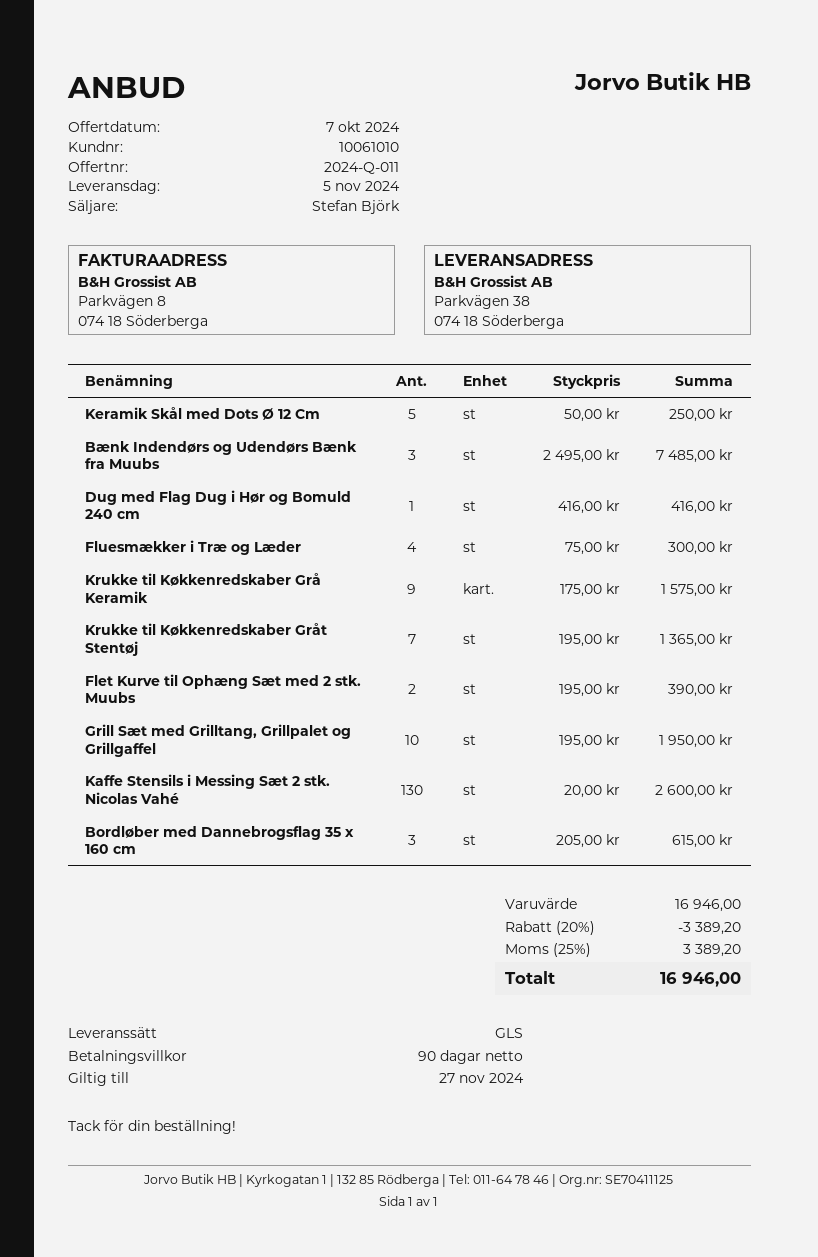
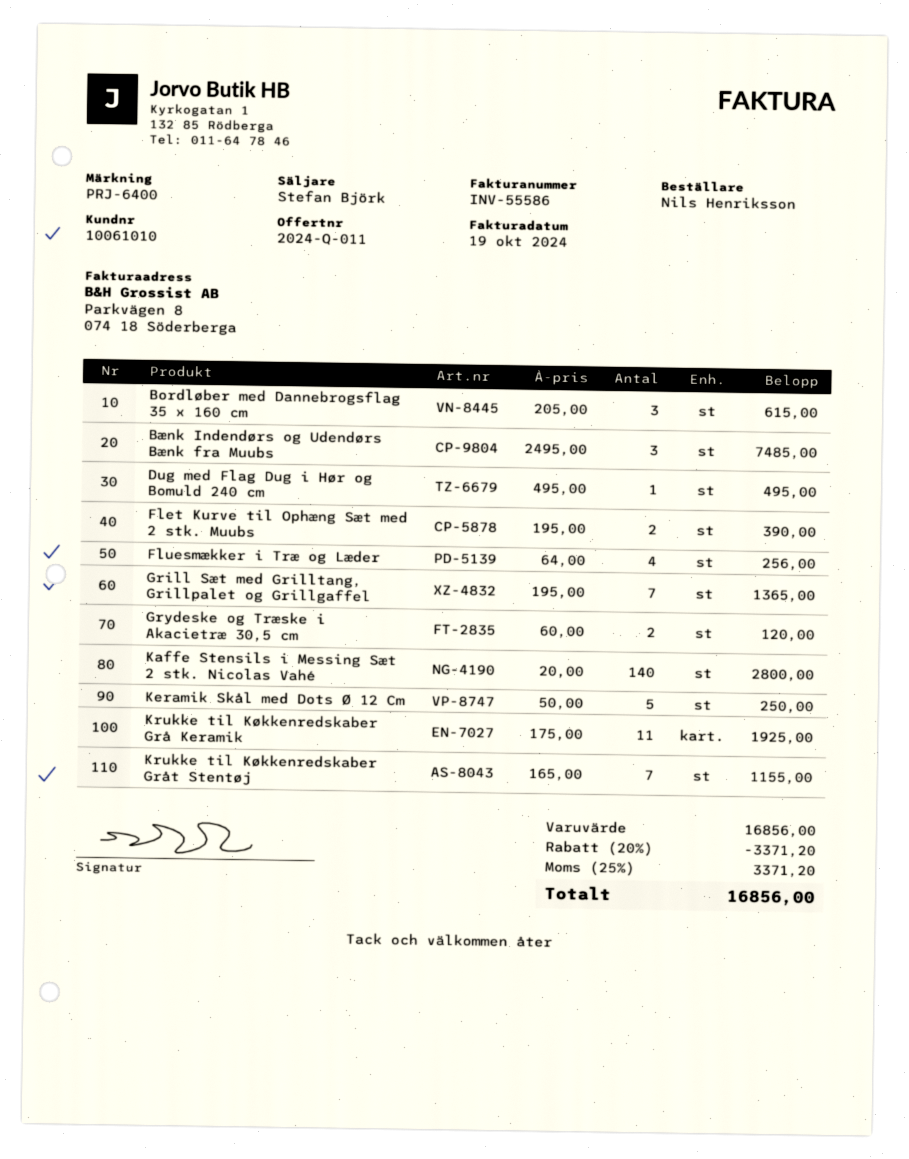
Dug med Flag Dug i Hør og Bomuld 240 cm: 1 x 416.00 = 416.00 -> 1 x 495.00 = 495.00
Fluesmækker i Træ og Læder: 4 x 75.00 = 300.00 -> 4 x 64.00 = 256.00
Krukke til Køkkenredskaber Grå Keramik: 9 x 175.00 = 1575.00 -> 11 x 175.00 = 1925.00
Krukke til Køkkenredskaber Gråt Stentøj: 7 x 195.00 = 1365.00 -> 7 x 165.00 = 1155.00
Grill Sæt med Grilltang, Grillpalet og Grillgaffel: 10 x 195.00 = 1950.00 -> 7 x 195.00 = 1365.00
Kaffe Stensils i Messing Sæt 2 stk. Nicolas Vahé: 130 x 20.00 = 2600.00 -> 140 x 20.00 = 2800.00
Grydeske og Træske i Akacietræ 30,5 cm: none -> 2 x 60.00 = 120.00
subtotal: 16946.00 -> 16856.00
discount: 20% = 3389.20 -> 20% = 3371.20
tax: 25% = 3389.20 -> 25% = 3371.20
total: 16946.00 -> 16856.00

